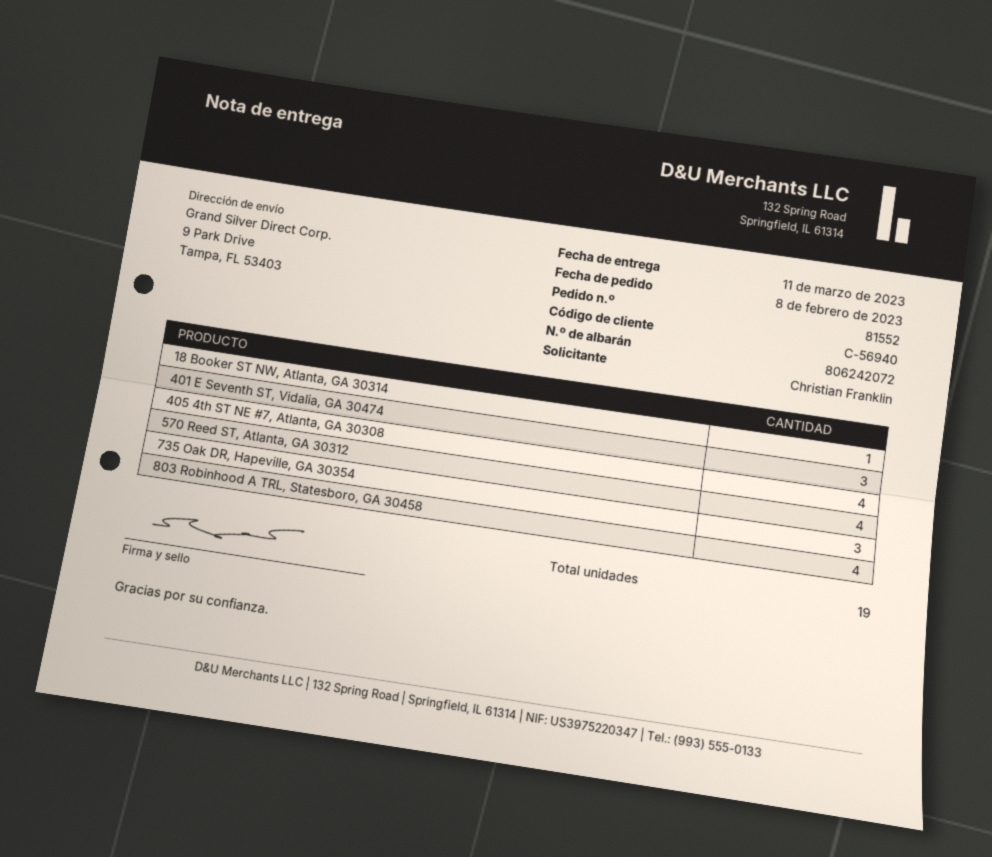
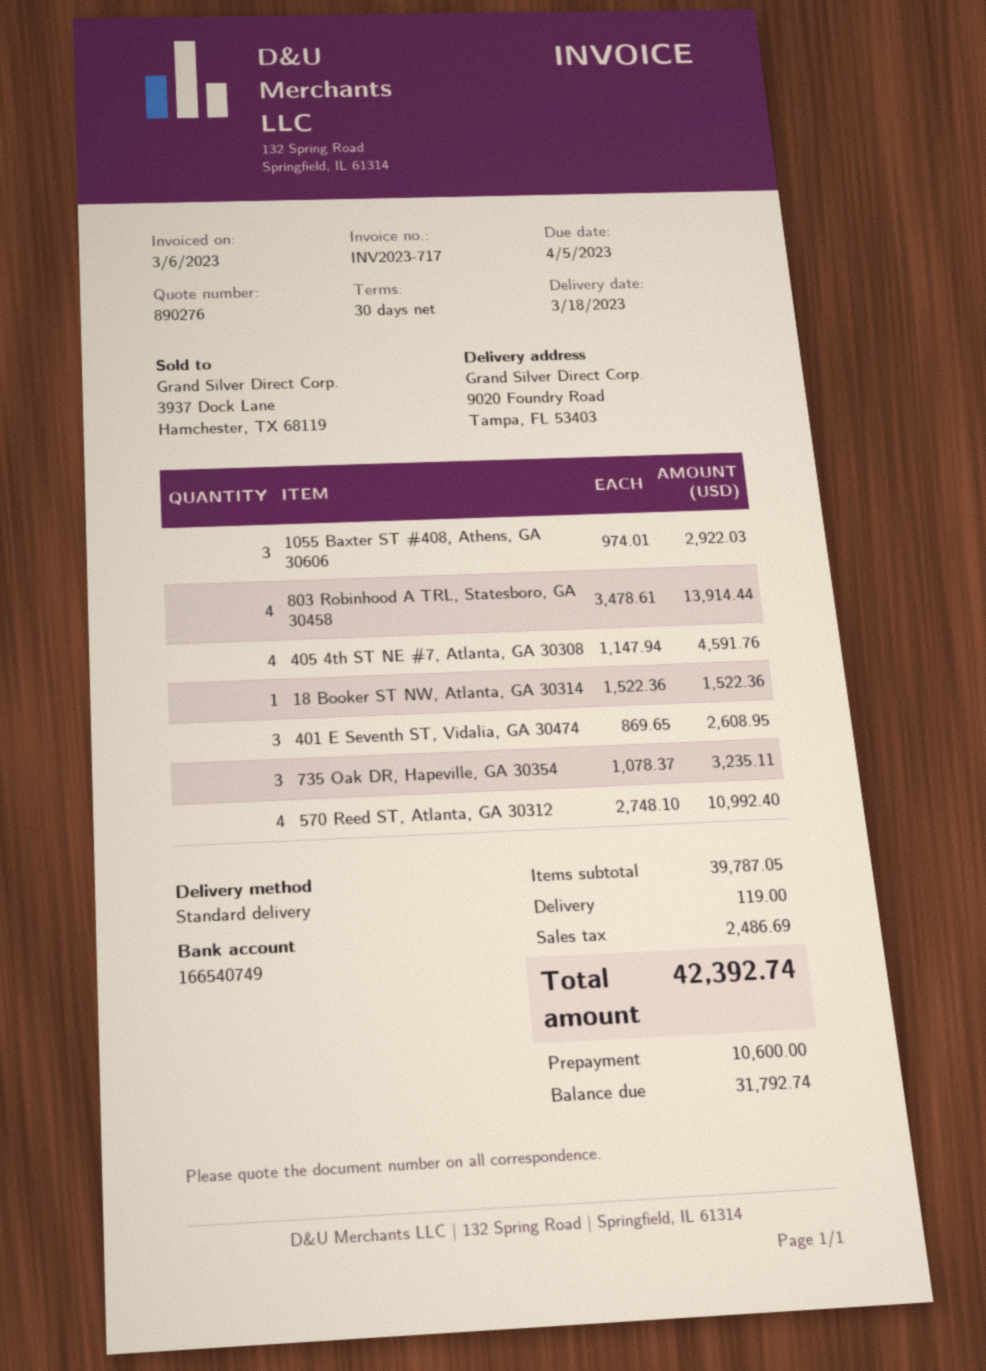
delivery date: 2023-03-11 -> 2023-03-18
ship to: 9 Park Drive, Tampa, FL 53403 -> 9020 Foundry Road, Tampa, FL 53403
1055 Baxter ST #408, Athens, GA 30606: none -> 3

